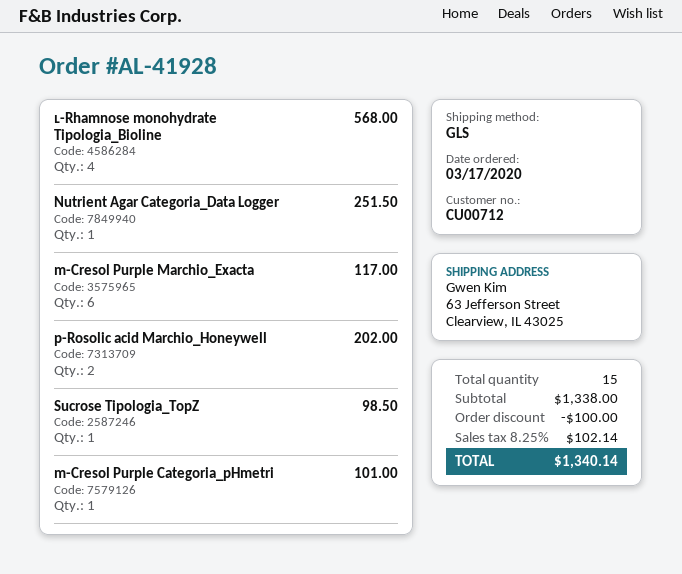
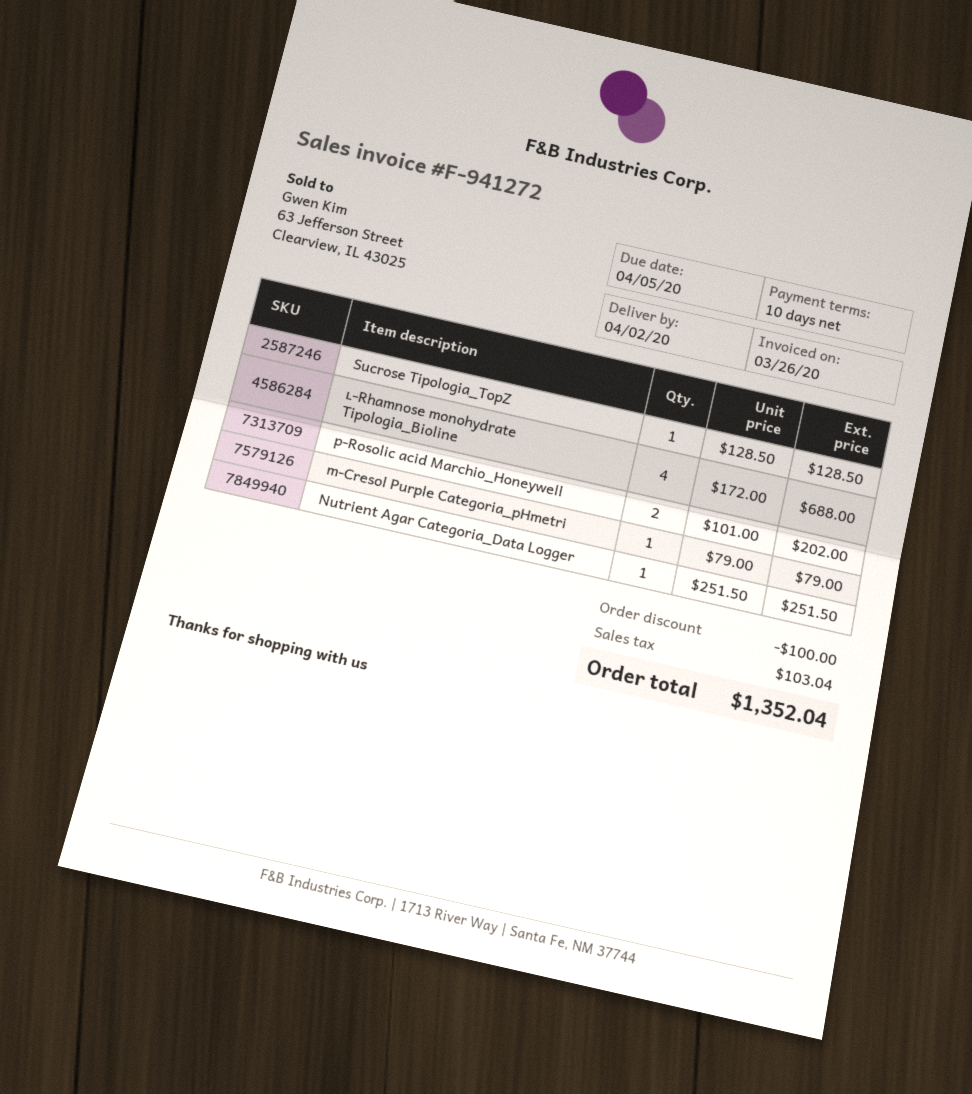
ʟ-Rhamnose monohydrate Tipologia_Bioline: 4 for 568.00 -> 4 for 688.00
m-Cresol Purple Marchio_Exacta: 6 for 117.00 -> none
Sucrose Tipologia_TopZ: 1 for 98.50 -> 1 for 128.50
m-Cresol Purple Categoria_pHmetri: 1 for 101.00 -> 1 for 79.00
tax: 102.14 -> 103.04
total: 1340.14 -> 1352.04

